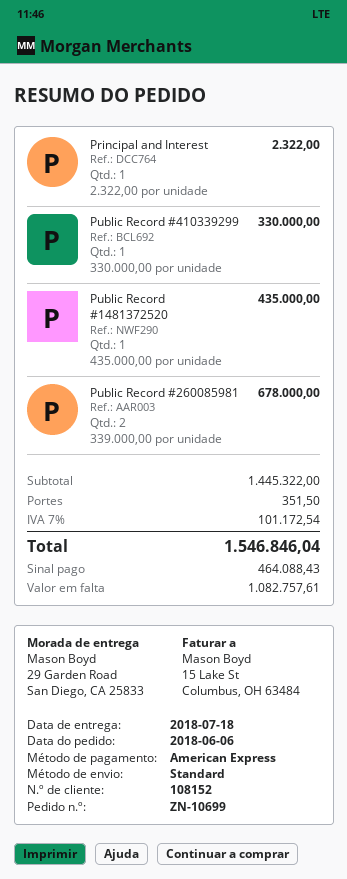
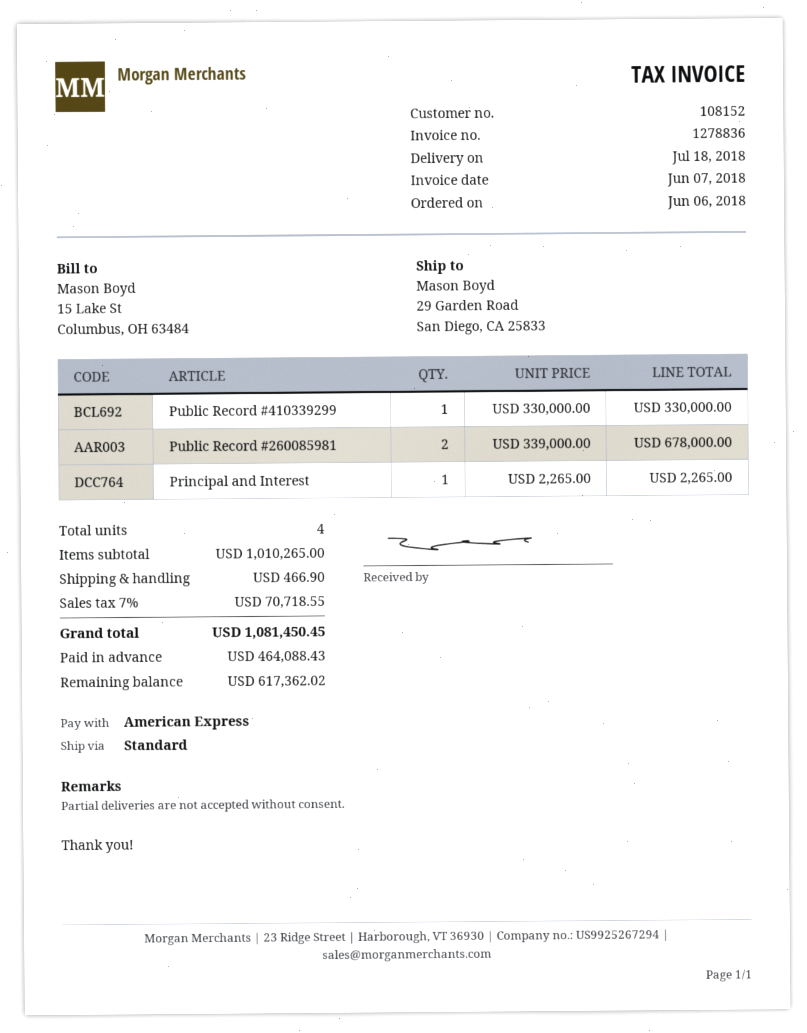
Principal and Interest: 1 x 2322.00 = 2322.00 -> 1 x 2265.00 = 2265.00
Public Record #1481372520: 1 x 435000.00 = 435000.00 -> none
subtotal: 1445322.00 -> 1010265.00
shipping: 351.50 -> 466.90
tax: 7% = 101172.54 -> 7% = 70718.55
total: 1546846.04 -> 1081450.45
balance: 1082757.61 -> 617362.02

